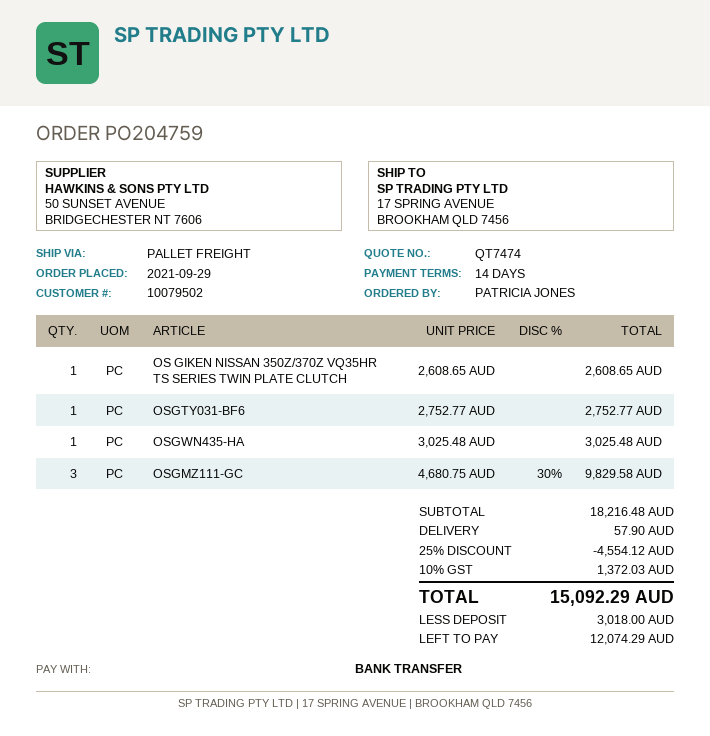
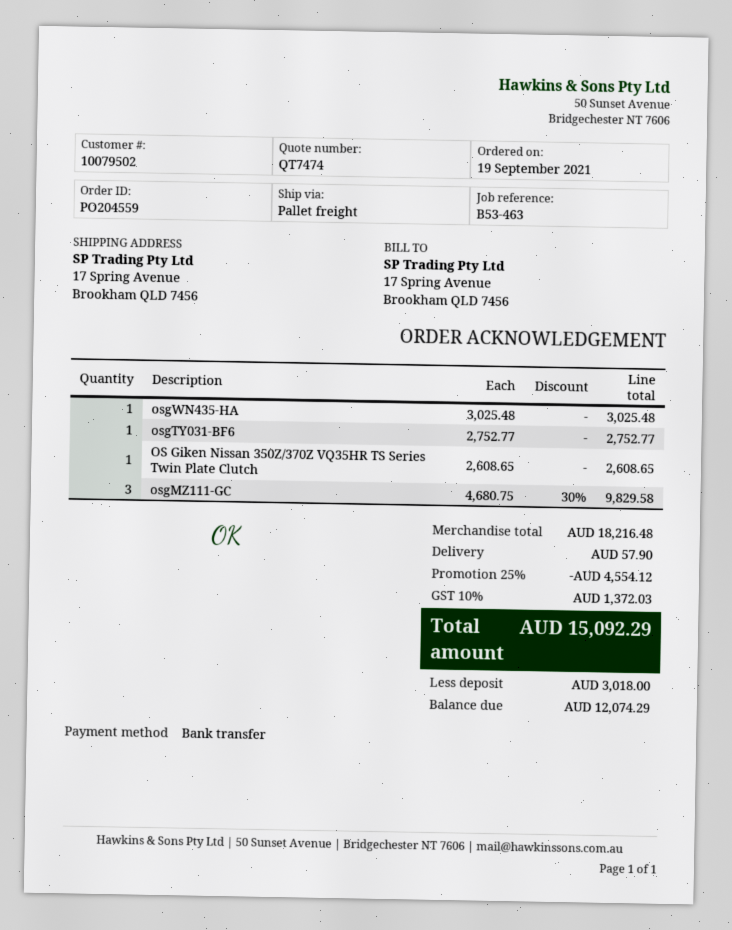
order number: PO204759 -> PO204559
order date: 2021-09-29 -> 2021-09-19

